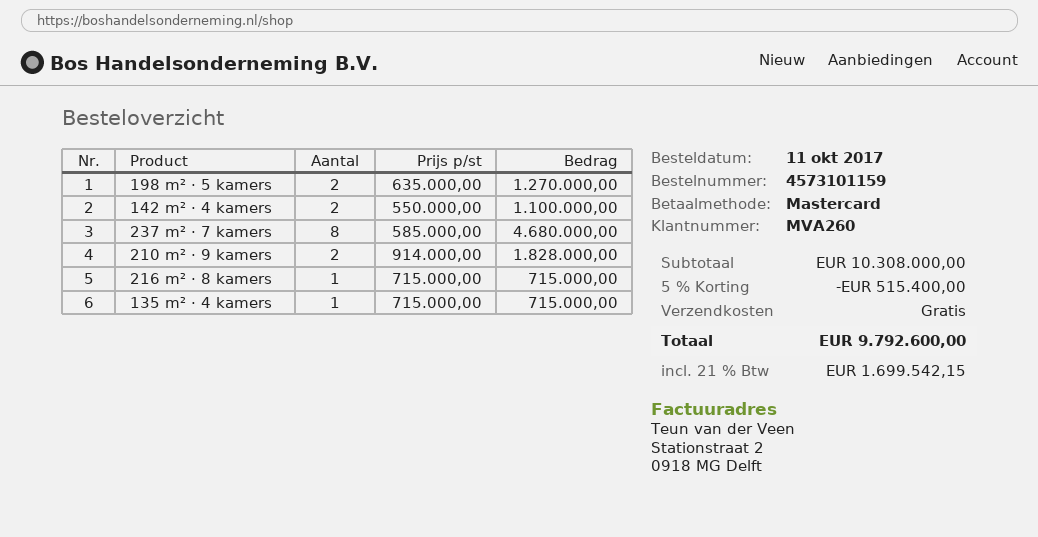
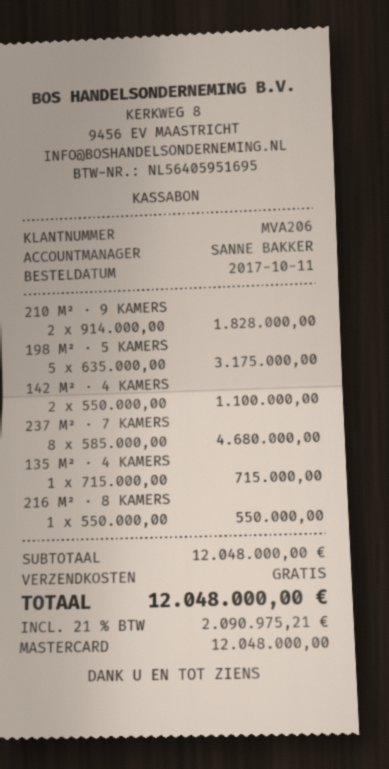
customer number: MVA260 -> MVA206
198 m² · 5 kamers: 2 x 635000.00 = 1270000.00 -> 5 x 635000.00 = 3175000.00
216 m² · 8 kamers: 1 x 715000.00 = 715000.00 -> 1 x 550000.00 = 550000.00
subtotal: 10308000.00 -> 12048000.00
discount: 5% = 515400.00 -> none
tax: 21% = 1699542.15 -> 21% = 2090975.21
total: 9792600.00 -> 12048000.00

